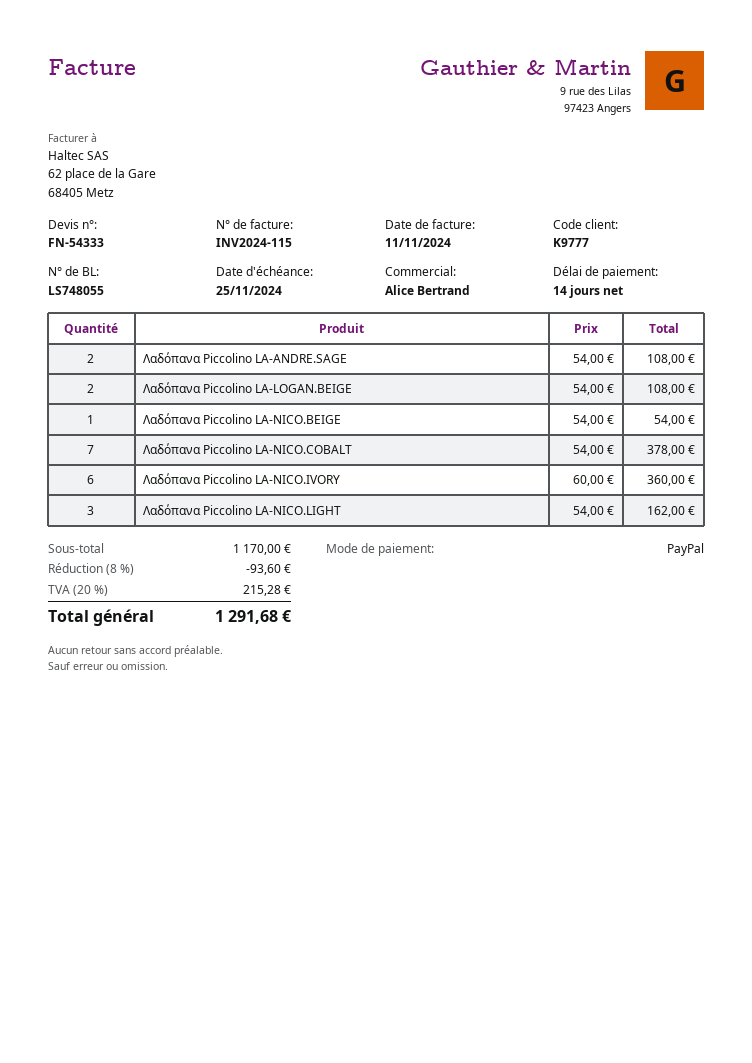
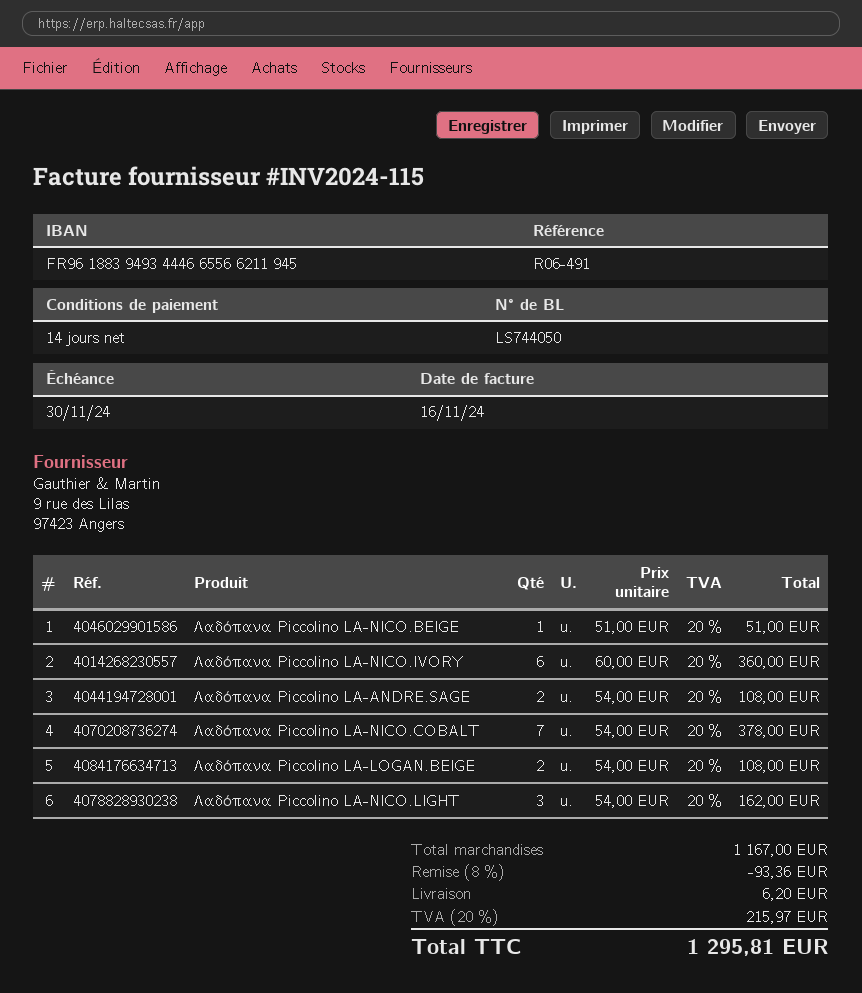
delivery note number: LS748055 -> LS744050
invoice date: 2024-11-11 -> 2024-11-16
due date: 2024-11-25 -> 2024-11-30
Λαδόπανα Piccolino LA-NICO.BEIGE: 1 x 54.00 = 54.00 -> 1 x 51.00 = 51.00
subtotal: 1170.00 -> 1167.00
discount: 8% = 93.60 -> 8% = 93.36
shipping: none -> 6.20
tax: 20% = 215.28 -> 20% = 215.97
total: 1291.68 -> 1295.81

